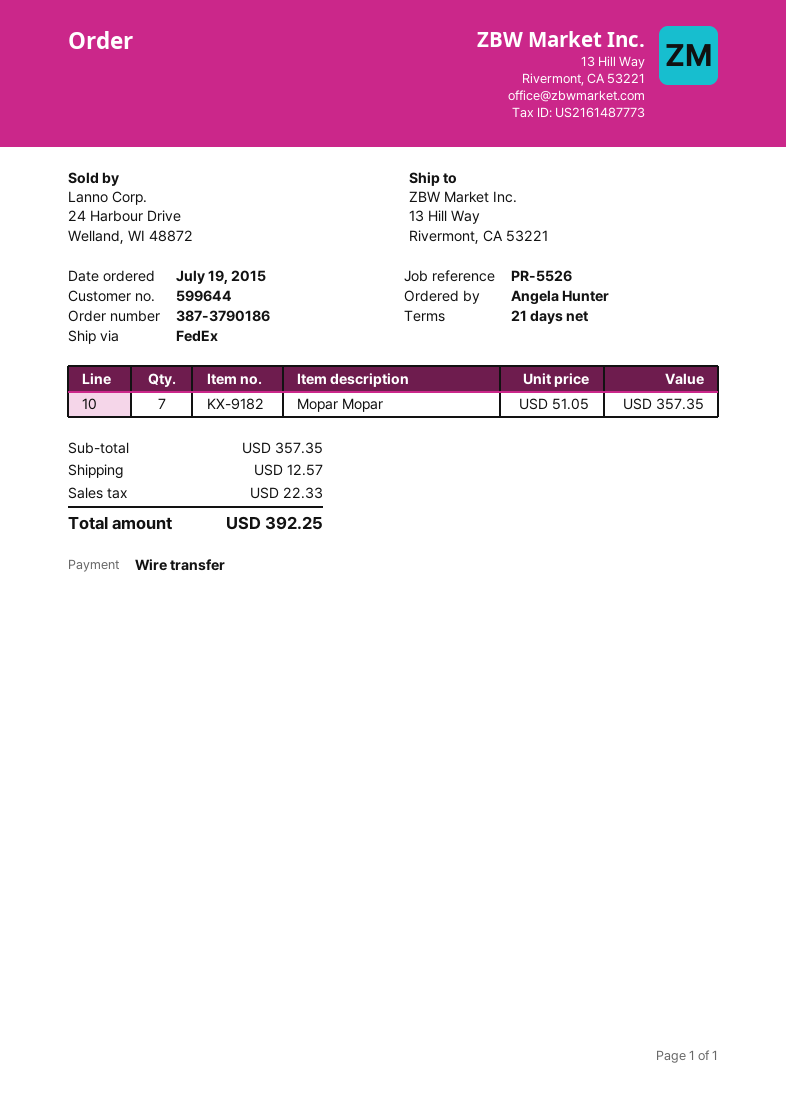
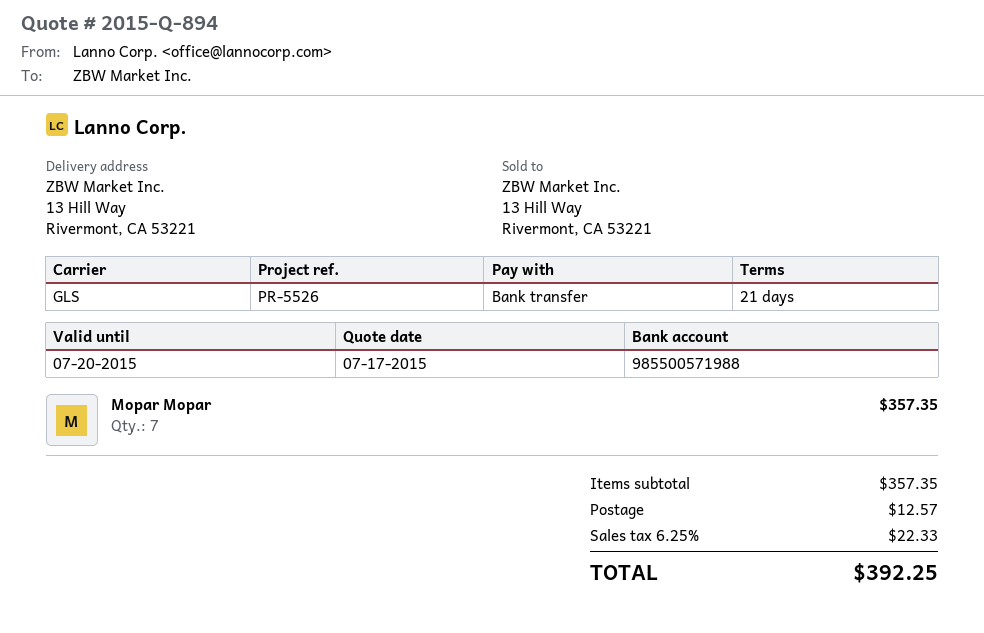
shipping method: FedEx -> GLS

